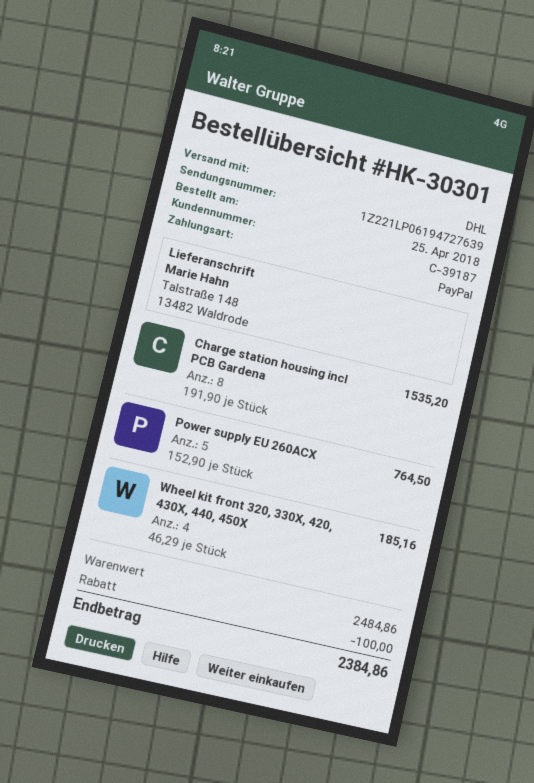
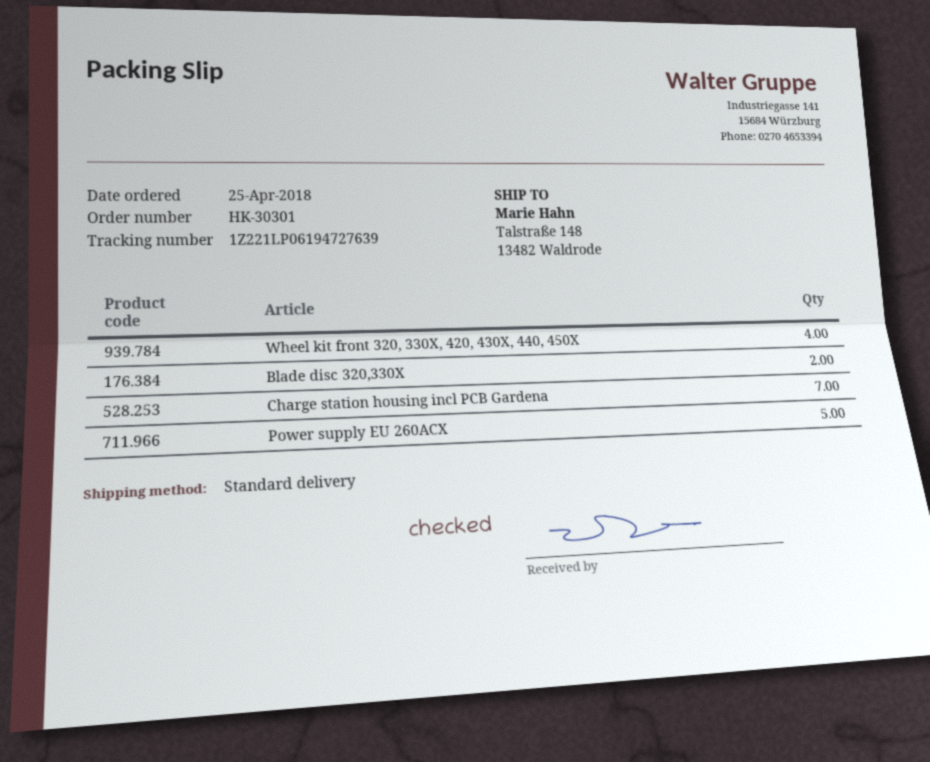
shipping method: DHL -> standard
Charge station housing incl PCB Gardena: 8 -> 7
Blade disc 320,330X: none -> 2

